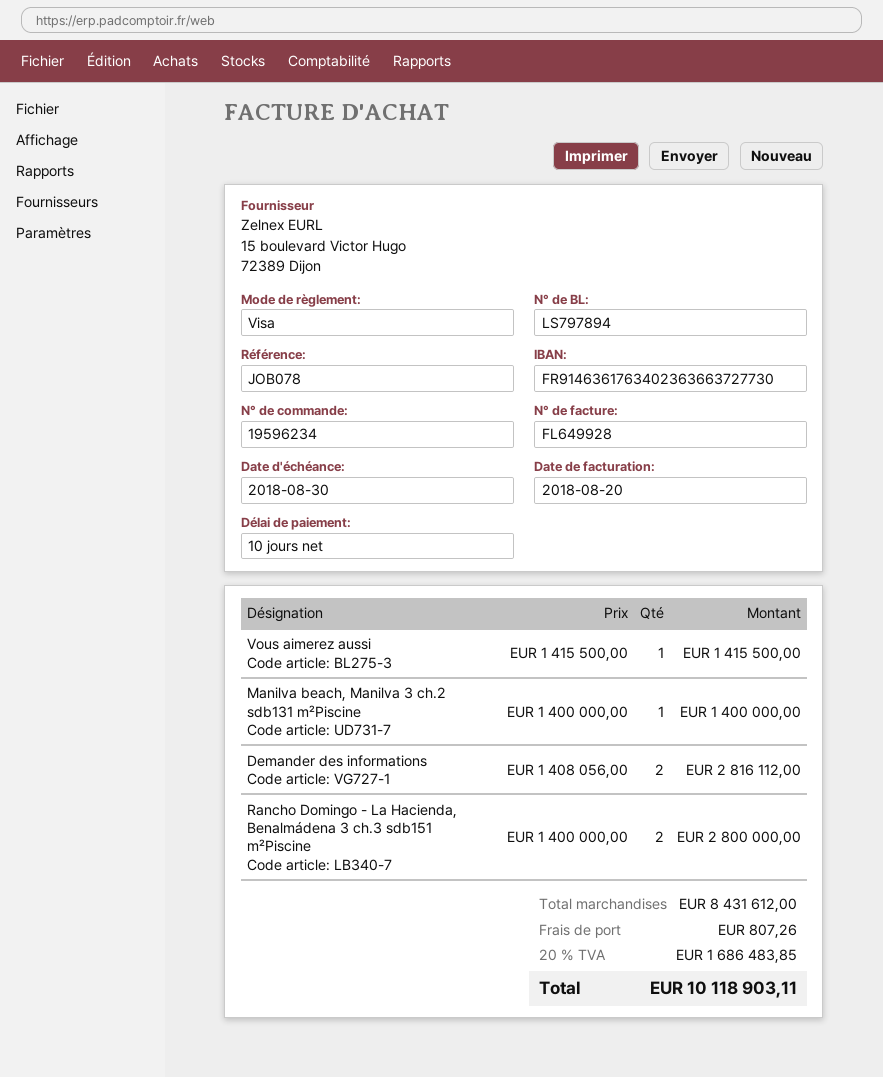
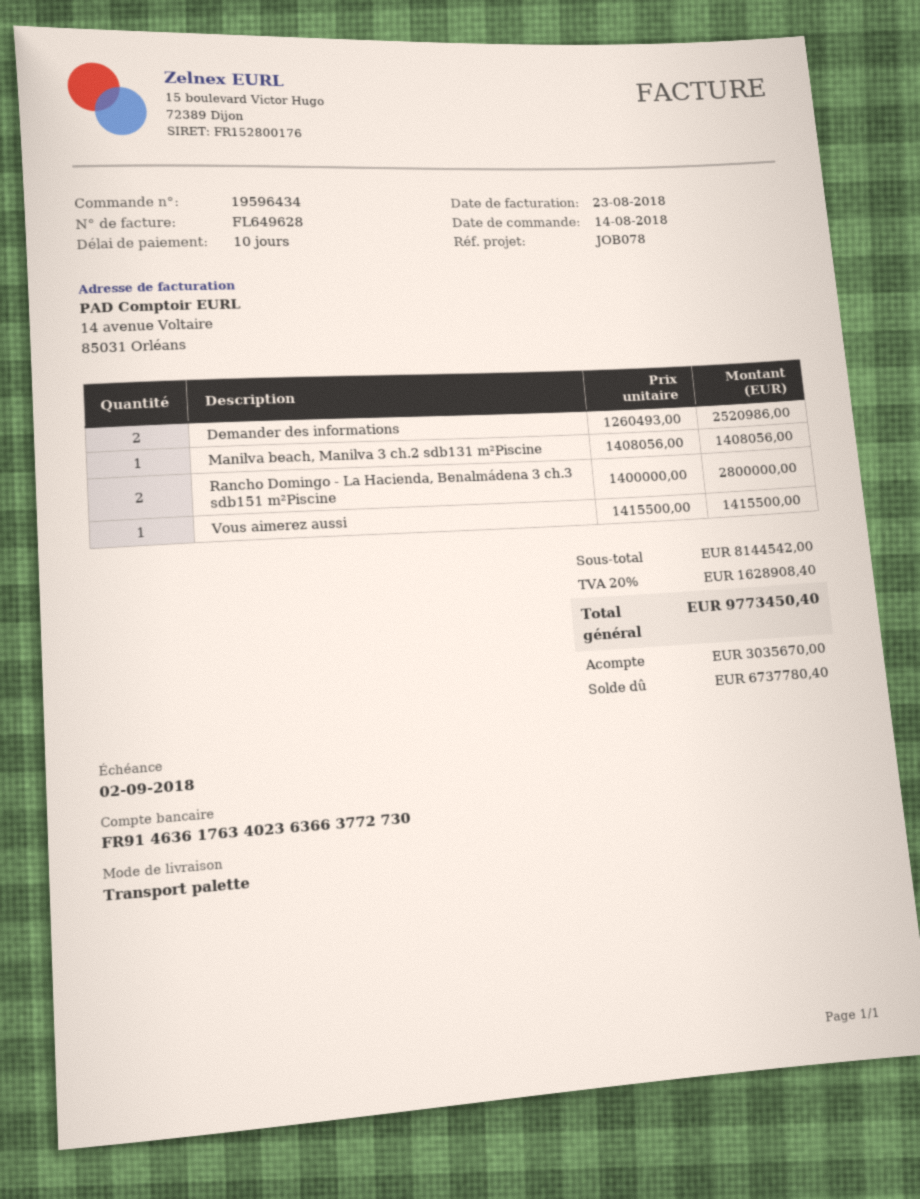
order number: 19596234 -> 19596434
invoice number: FL649928 -> FL649628
invoice date: 2018-08-20 -> 2018-08-23
due date: 2018-08-30 -> 2018-09-02
bank account: FR9146361763402363663727730 -> FR9146361763402363663772730
Manilva beach, Manilva 3 ch.2 sdb131 m²Piscine: 1 x 1400000.00 = 1400000.00 -> 1 x 1408056.00 = 1408056.00
Demander des informations: 2 x 1408056.00 = 2816112.00 -> 2 x 1260493.00 = 2520986.00
subtotal: 8431612.00 -> 8144542.00
shipping: 807.26 -> none
tax: 20% = 1686483.85 -> 20% = 1628908.40
total: 10118903.11 -> 9773450.40

